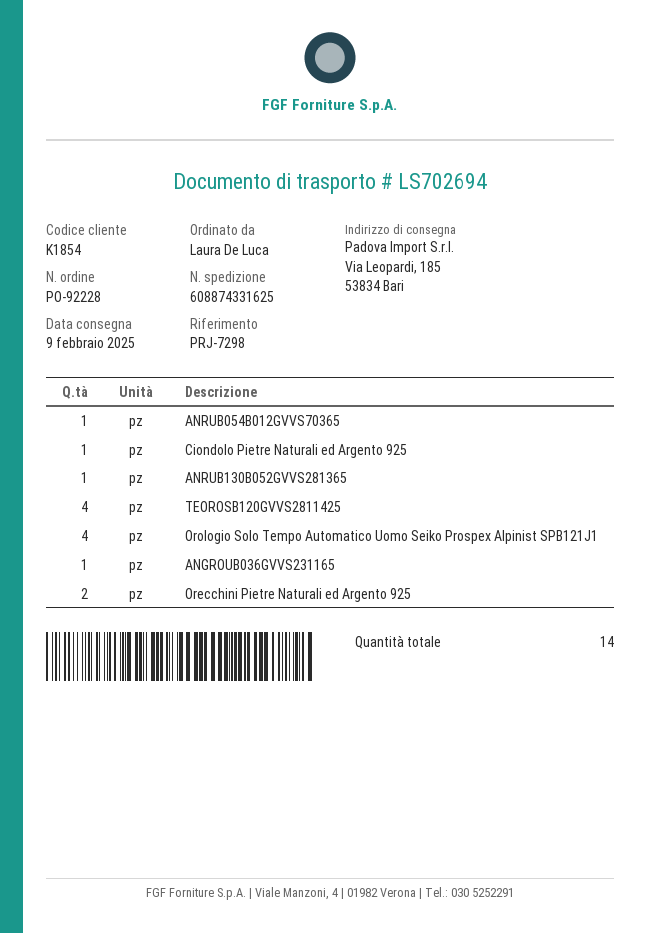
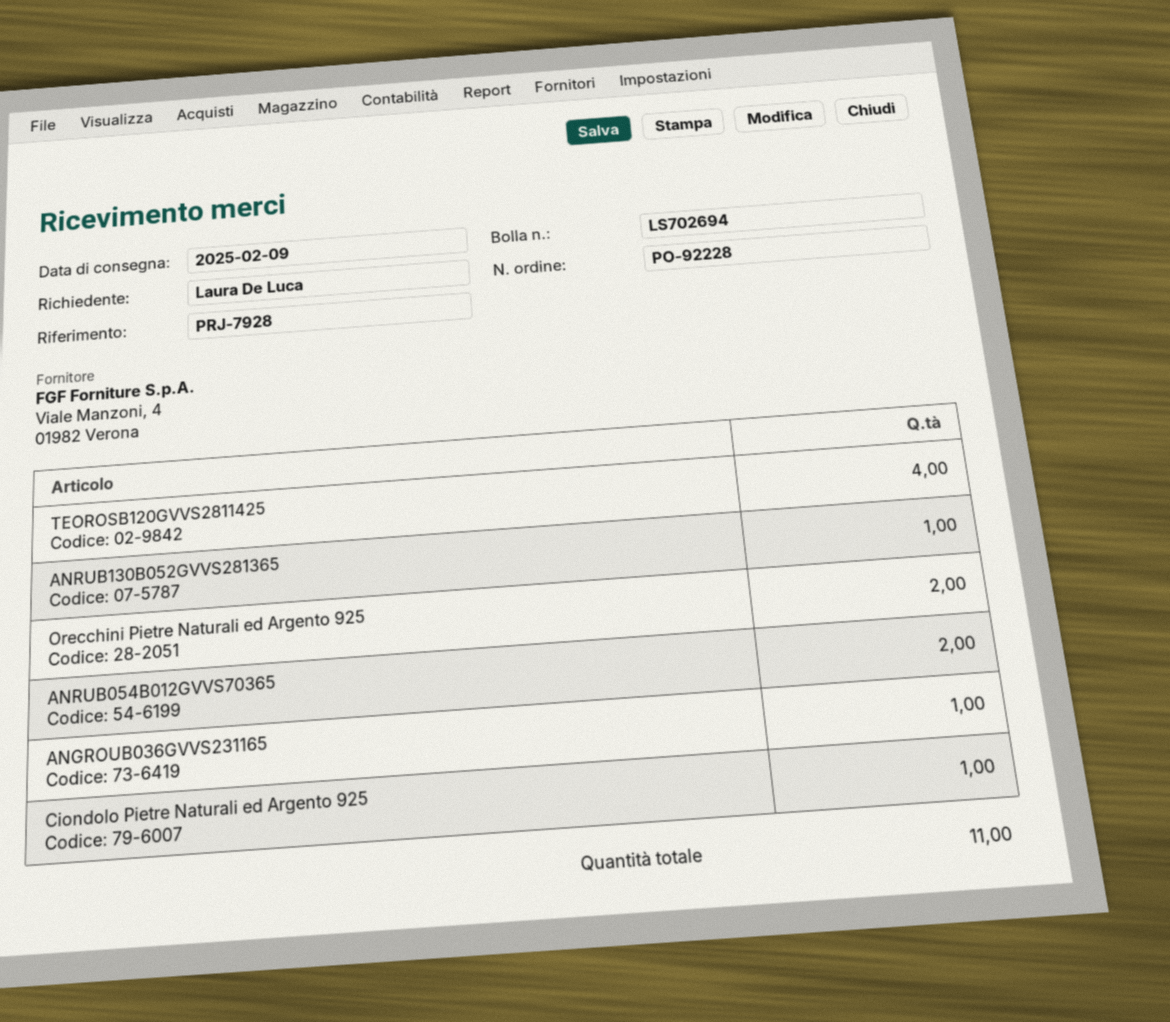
reference: PRJ-7298 -> PRJ-7928
ANRUB054B012GVVS70365: 1 -> 2
Orologio Solo Tempo Automatico Uomo Seiko Prospex Alpinist SPB121J1: 4 -> none
total quantity: 14 -> 11

